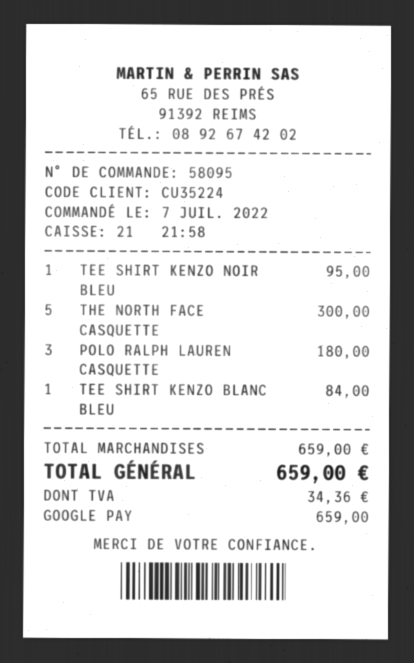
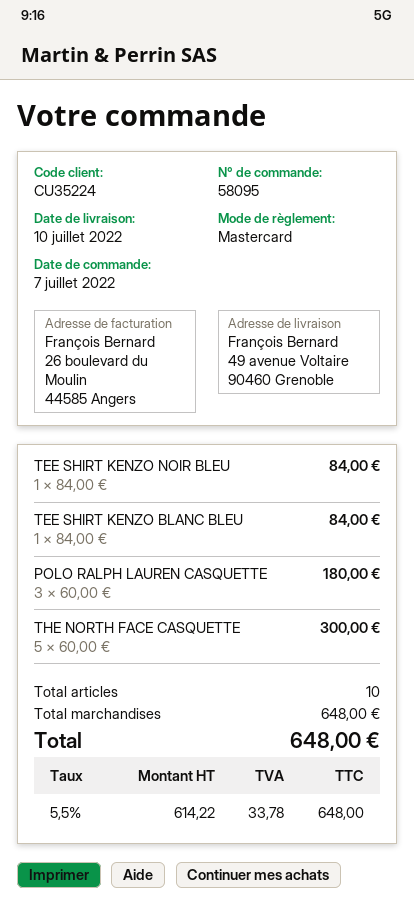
payment method: Google Pay -> Mastercard
TEE SHIRT KENZO NOIR BLEU: 1 for 95.00 -> 1 for 84.00
subtotal: 659.00 -> 648.00
tax: 34.36 -> 33.78
total: 659.00 -> 648.00

